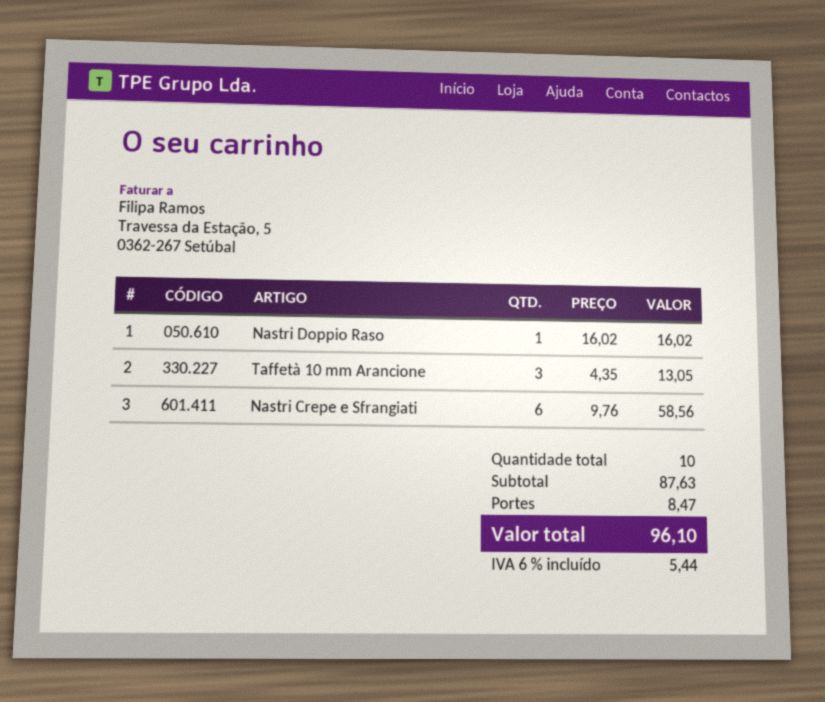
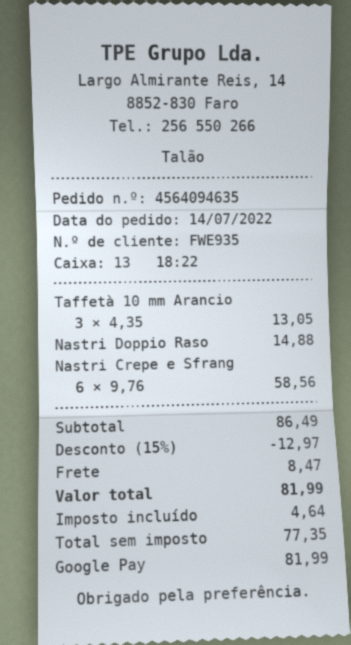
Nastri Doppio Raso: 1 x 16.02 = 16.02 -> 1 x 14.88 = 14.88
subtotal: 87.63 -> 86.49
discount: none -> 15% = 12.97
tax: 5.44 -> 4.64
total: 96.10 -> 81.99

